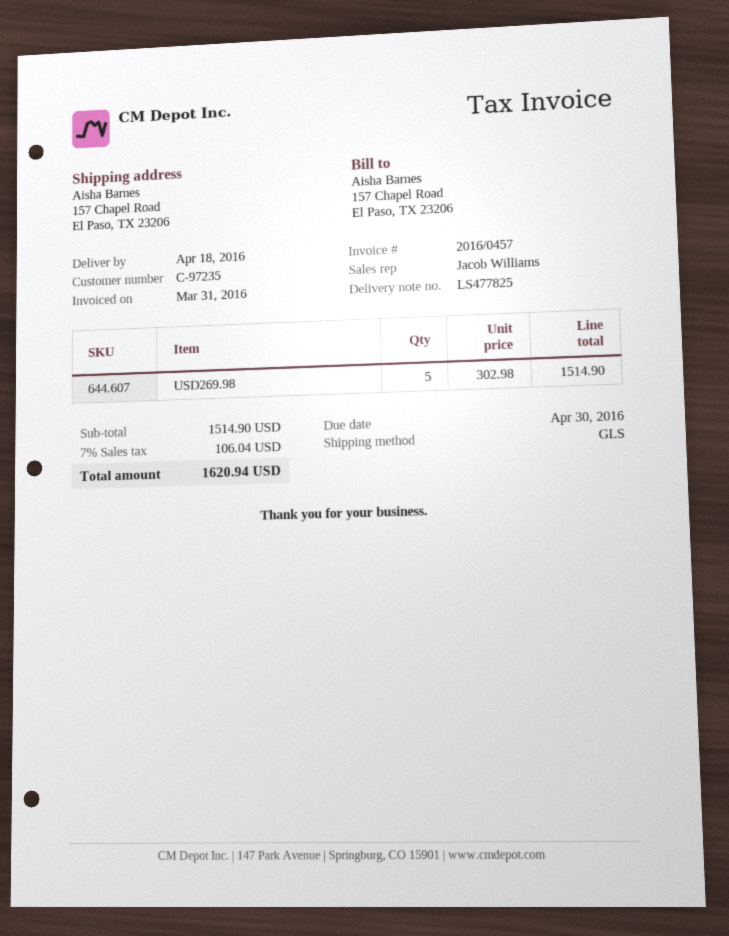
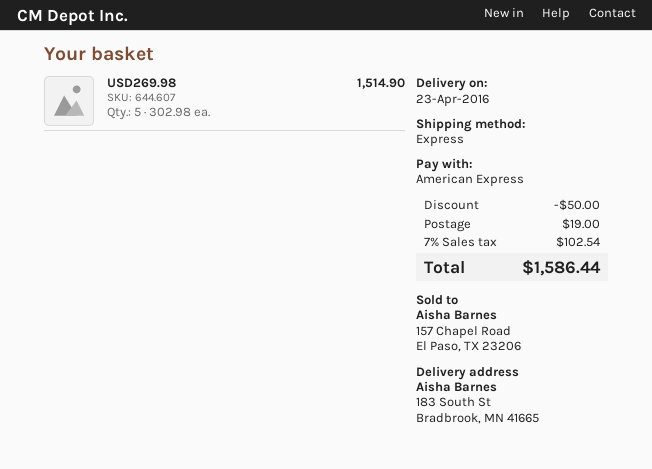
delivery date: 2016-04-18 -> 2016-04-23
shipping method: GLS -> express
ship to: 157 Chapel Road, El Paso, TX 23206 -> 183 South St, Bradbrook, MN 41665
discount: none -> 50.00
shipping: none -> 19.00
tax: 7% = 106.04 -> 7% = 102.54
total: 1620.94 -> 1586.44

